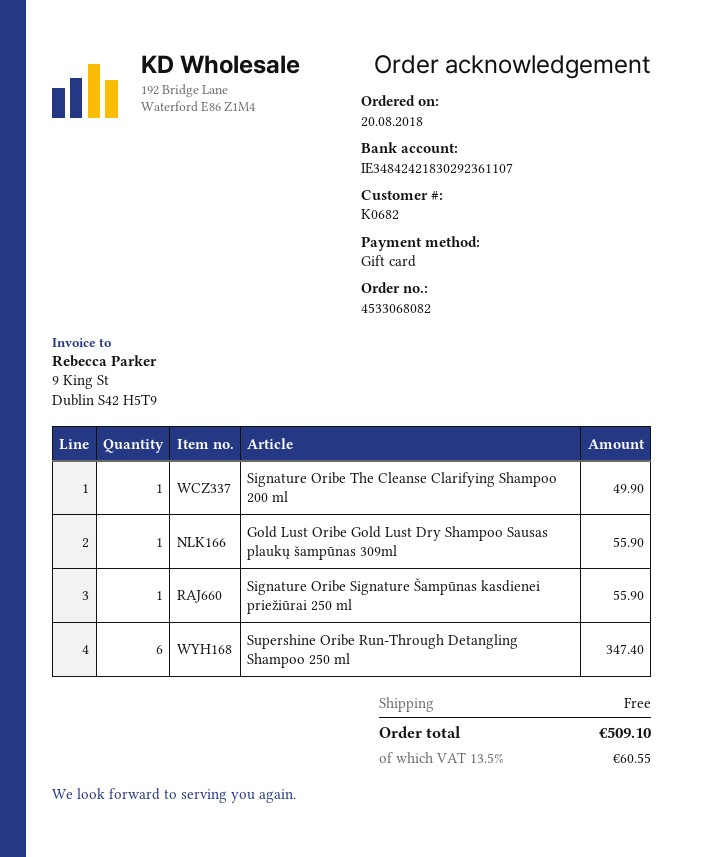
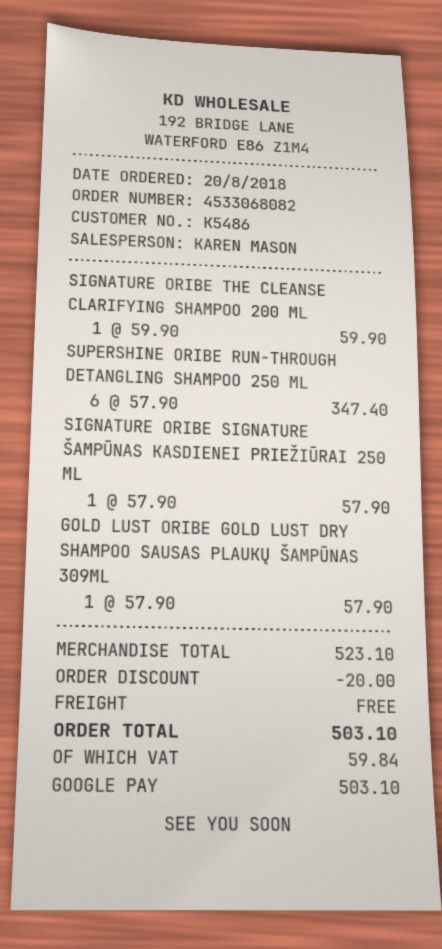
customer number: K0682 -> K5486
payment method: gift card -> Google Pay
Signature Oribe The Cleanse Clarifying Shampoo 200 ml: 1 for 49.90 -> 1 for 59.90
Gold Lust Oribe Gold Lust Dry Shampoo Sausas plaukų šampūnas 309ml: 1 for 55.90 -> 1 for 57.90
Signature Oribe Signature Šampūnas kasdienei priežiūrai 250 ml: 1 for 55.90 -> 1 for 57.90
discount: none -> 20.00
tax: 60.55 -> 59.84
total: 509.10 -> 503.10

